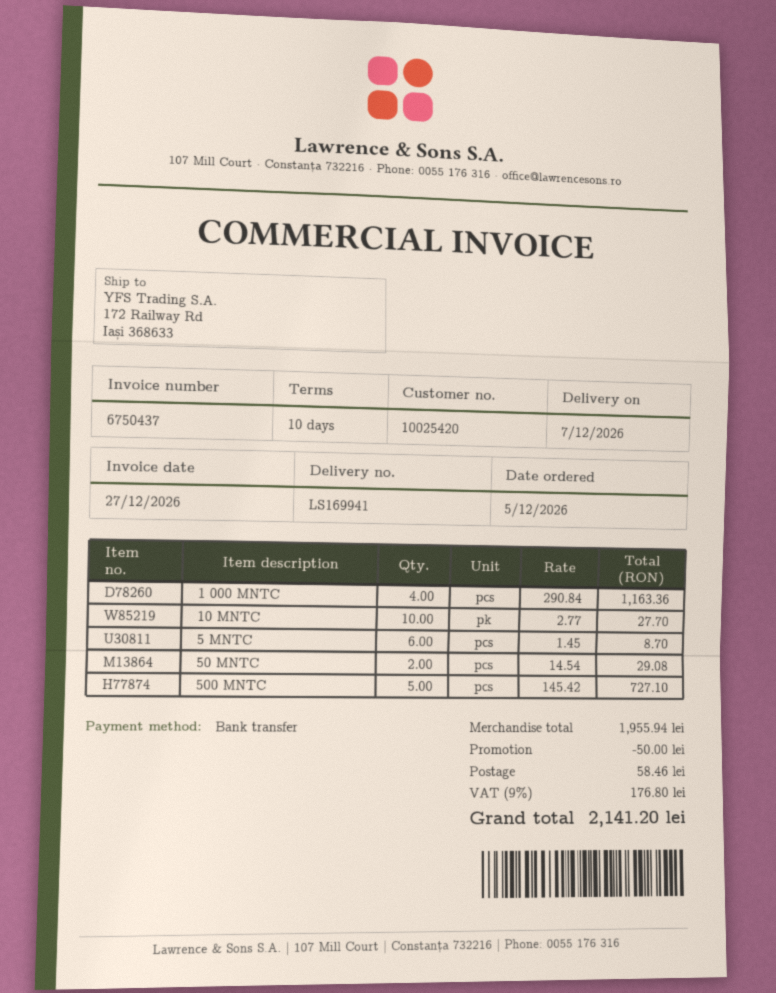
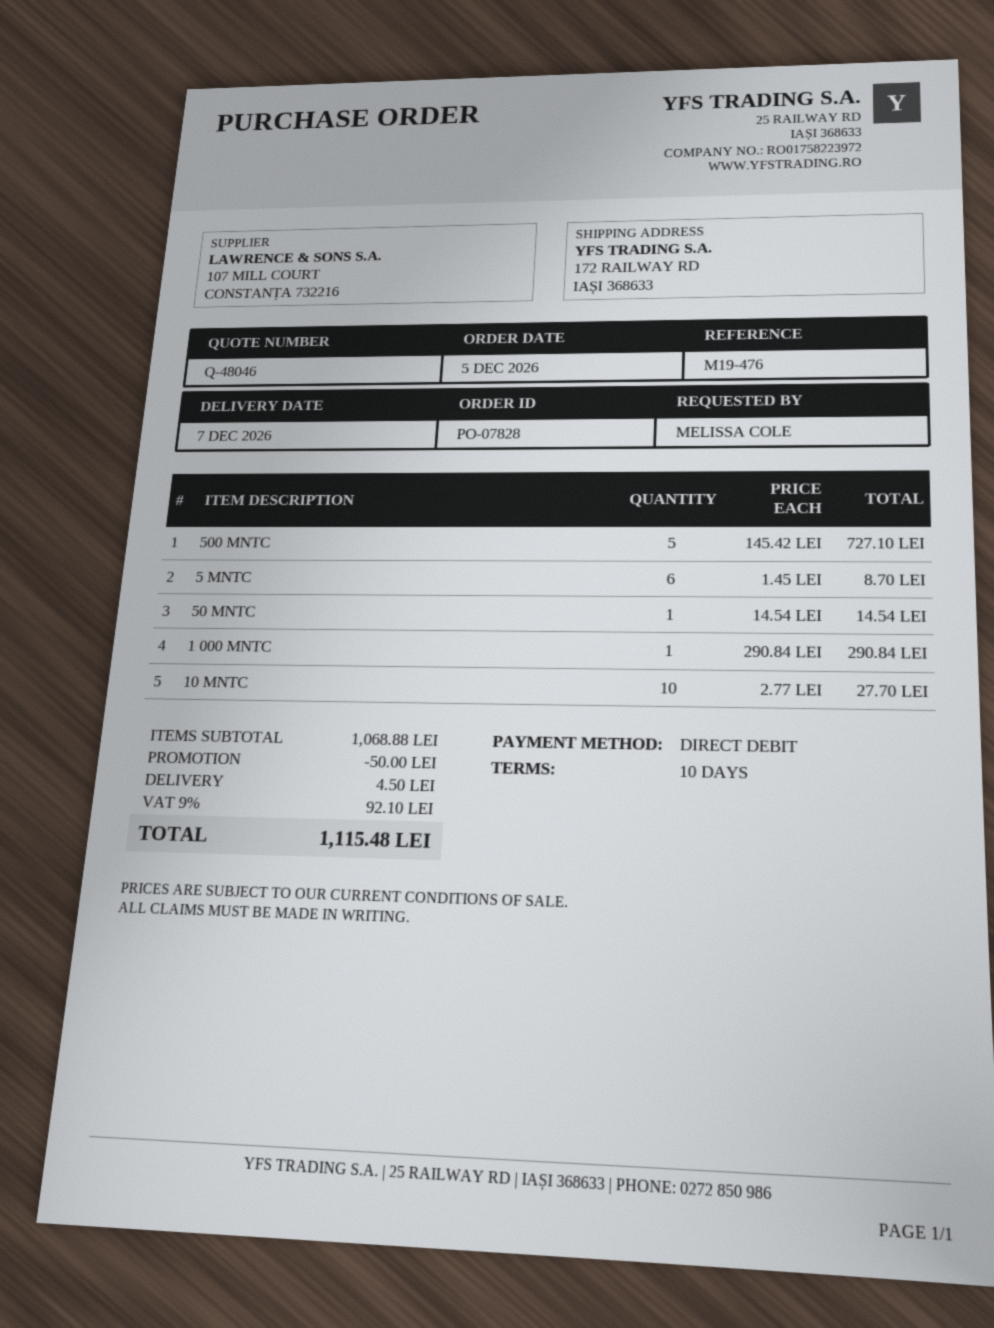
payment method: bank transfer -> direct debit
1 000 MNTC: 4 x 290.84 = 1163.36 -> 1 x 290.84 = 290.84
50 MNTC: 2 x 14.54 = 29.08 -> 1 x 14.54 = 14.54
subtotal: 1955.94 -> 1068.88
shipping: 58.46 -> 4.50
tax: 9% = 176.80 -> 9% = 92.10
total: 2141.20 -> 1115.48

